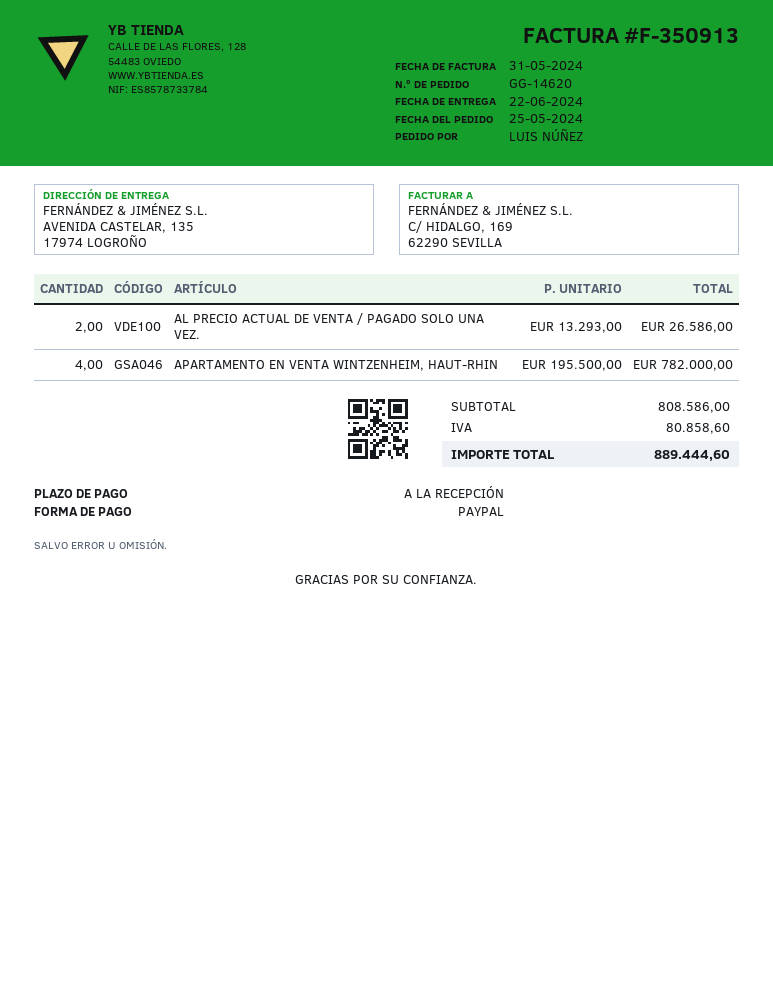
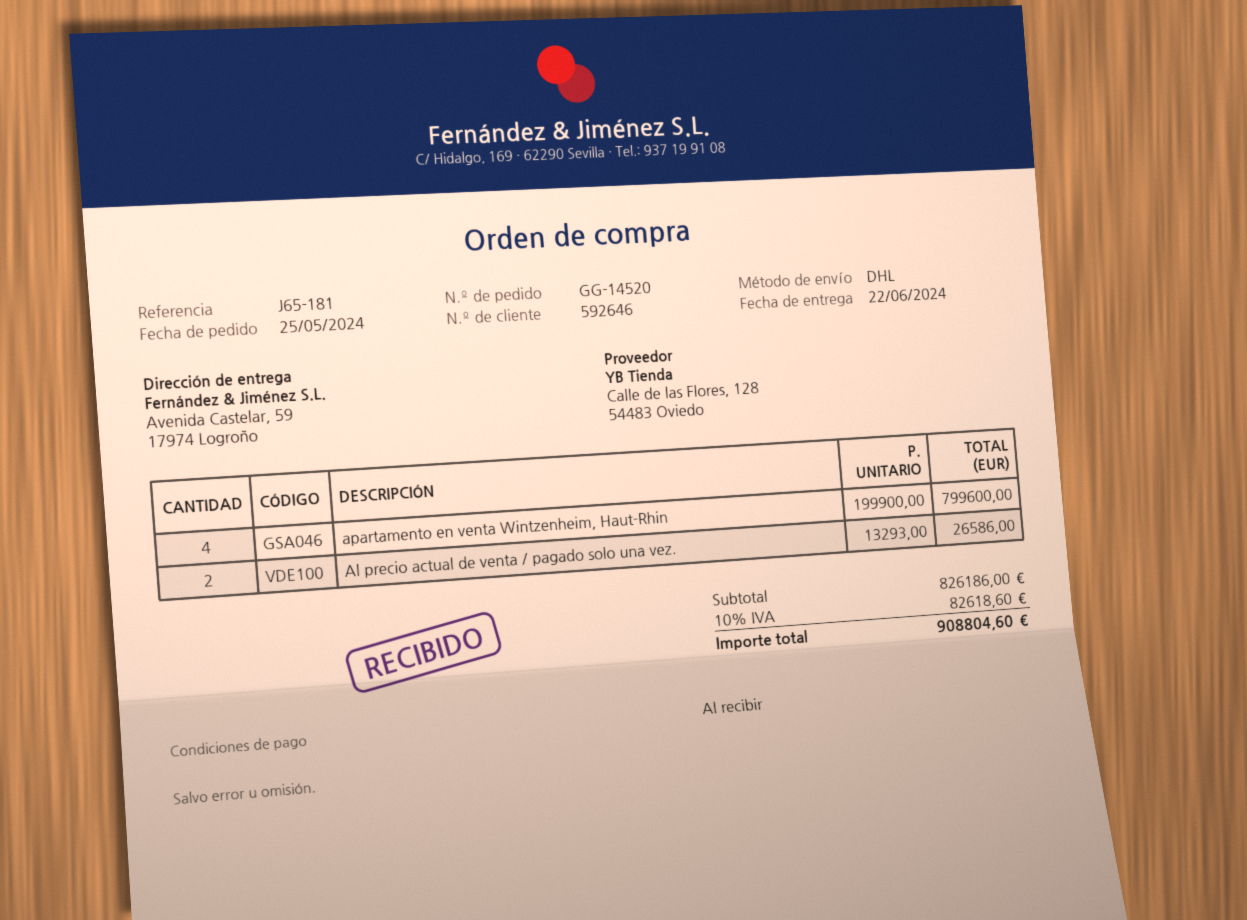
order number: GG-14620 -> GG-14520
ship to: AVENIDA CASTELAR, 135, 17974 LOGROÑO -> Avenida Castelar, 59, 17974 Logroño
APARTAMENTO EN VENTA WINTZENHEIM, HAUT-RHIN: 4 x 195500.00 = 782000.00 -> 4 x 199900.00 = 799600.00
subtotal: 808586.00 -> 826186.00
tax: 80858.60 -> 82618.60
total: 889444.60 -> 908804.60

